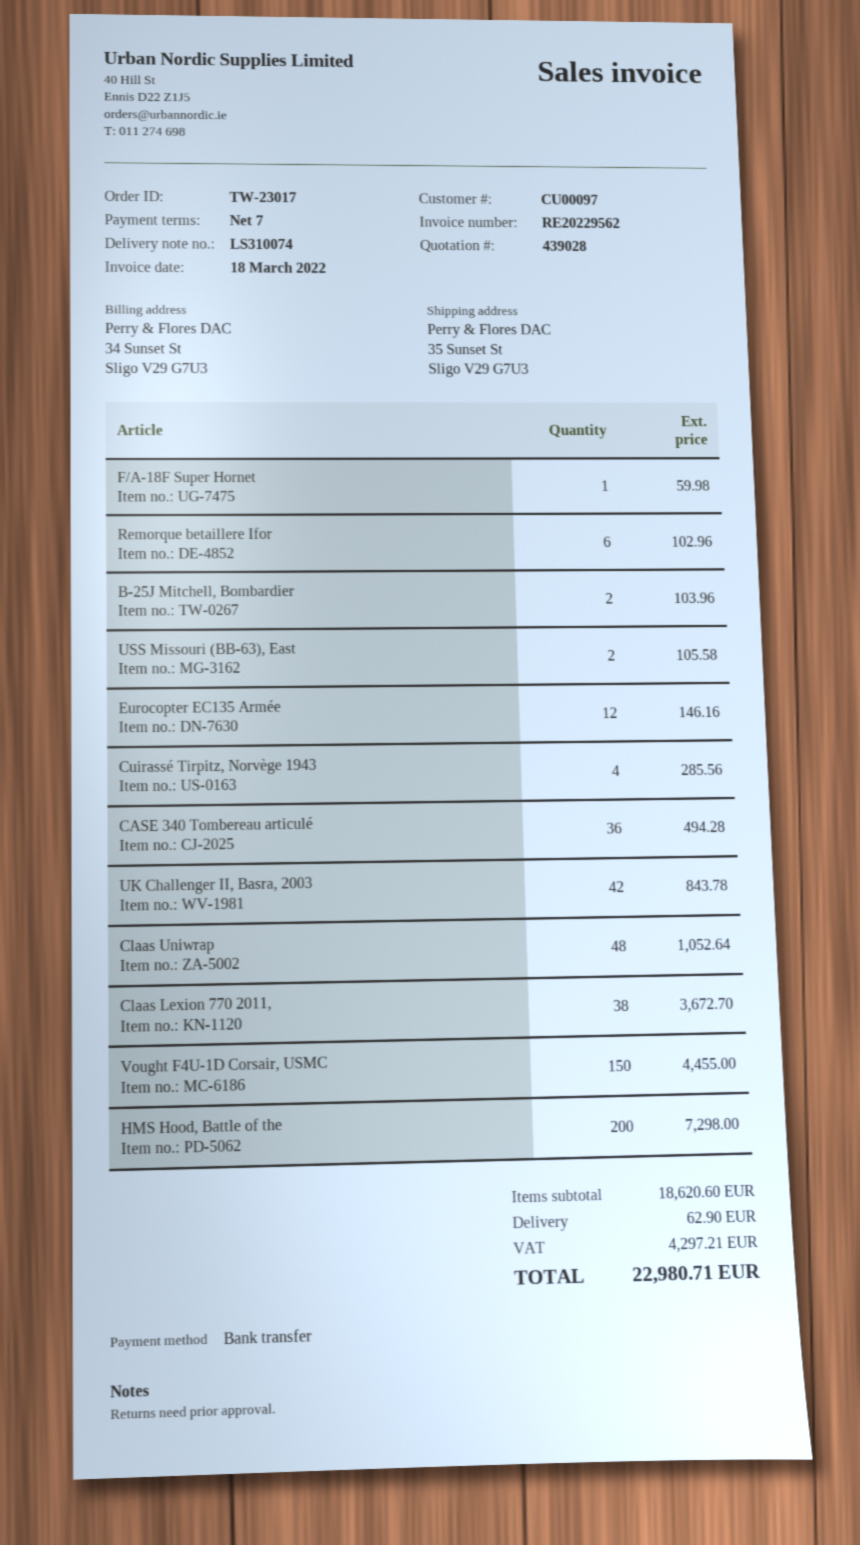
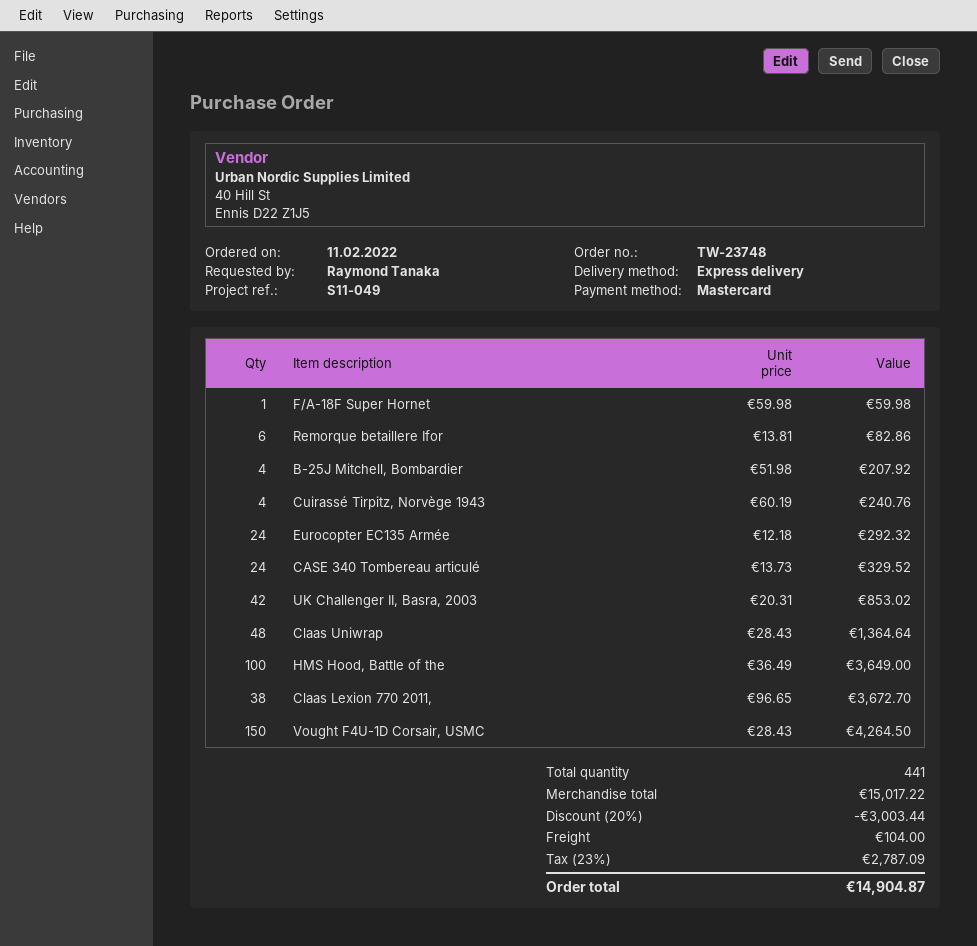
order number: TW-23017 -> TW-23748
payment method: bank transfer -> Mastercard
Remorque betaillere Ifor: 6 for 102.96 -> 6 for 82.86
B-25J Mitchell, Bombardier: 2 for 103.96 -> 4 for 207.92
USS Missouri (BB-63), East: 2 for 105.58 -> none
Eurocopter EC135 Armée: 12 for 146.16 -> 24 for 292.32
Cuirassé Tirpitz, Norvège 1943: 4 for 285.56 -> 4 for 240.76
CASE 340 Tombereau articulé: 36 for 494.28 -> 24 for 329.52
UK Challenger II, Basra, 2003: 42 for 843.78 -> 42 for 853.02
Claas Uniwrap: 48 for 1052.64 -> 48 for 1364.64
Vought F4U-1D Corsair, USMC: 150 for 4455.00 -> 150 for 4264.50
HMS Hood, Battle of the: 200 for 7298.00 -> 100 for 3649.00
subtotal: 18620.60 -> 15017.22
discount: none -> 20% = 3003.44
shipping: 62.90 -> 104.00
tax: 4297.21 -> 2787.09
total: 22980.71 -> 14904.87

